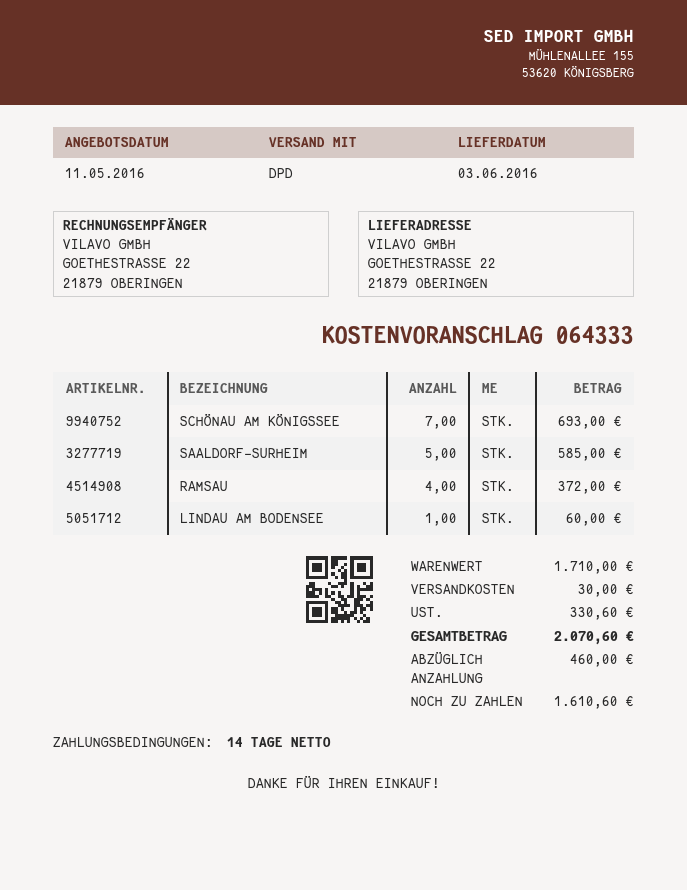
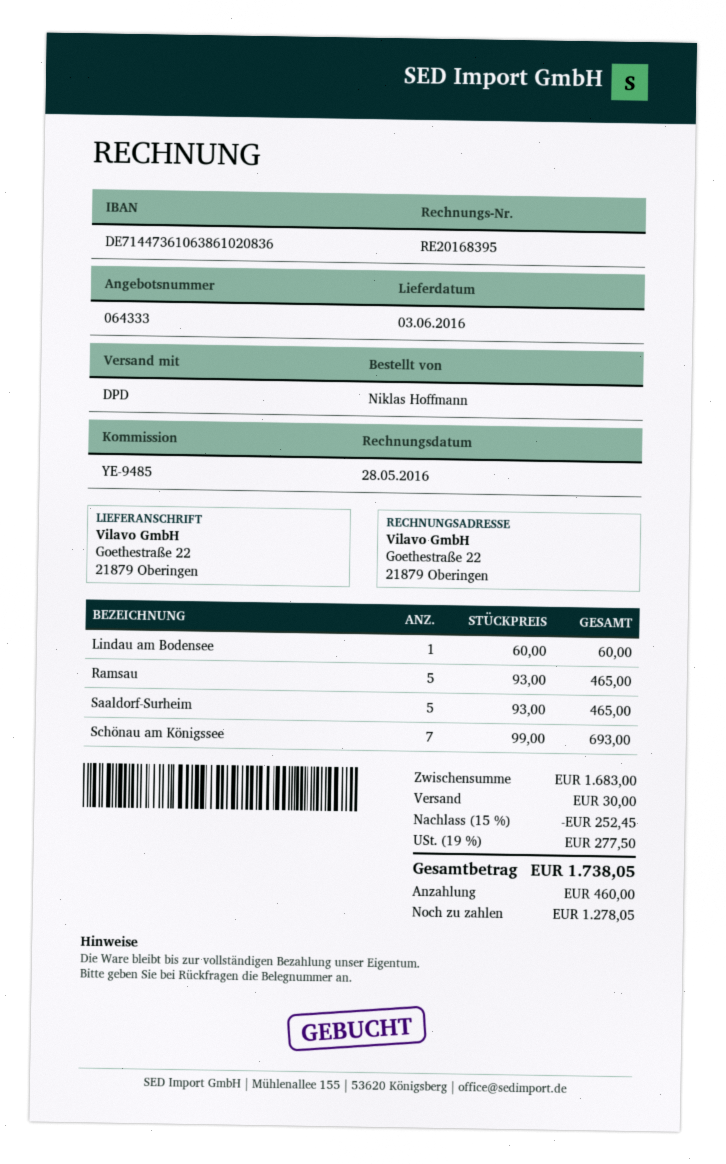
SAALDORF-SURHEIM: 5 for 585.00 -> 5 for 465.00
RAMSAU: 4 for 372.00 -> 5 for 465.00
subtotal: 1710.00 -> 1683.00
discount: none -> 15% = 252.45
tax: 330.60 -> 277.50
total: 2070.60 -> 1738.05
balance: 1610.60 -> 1278.05

